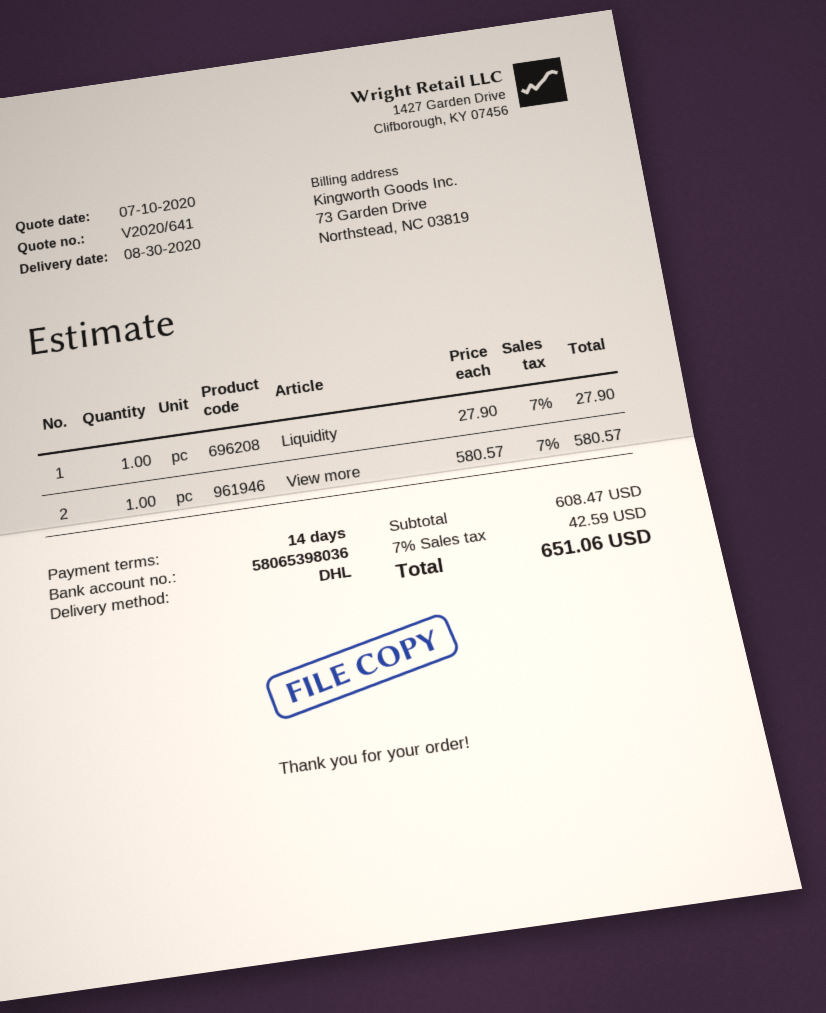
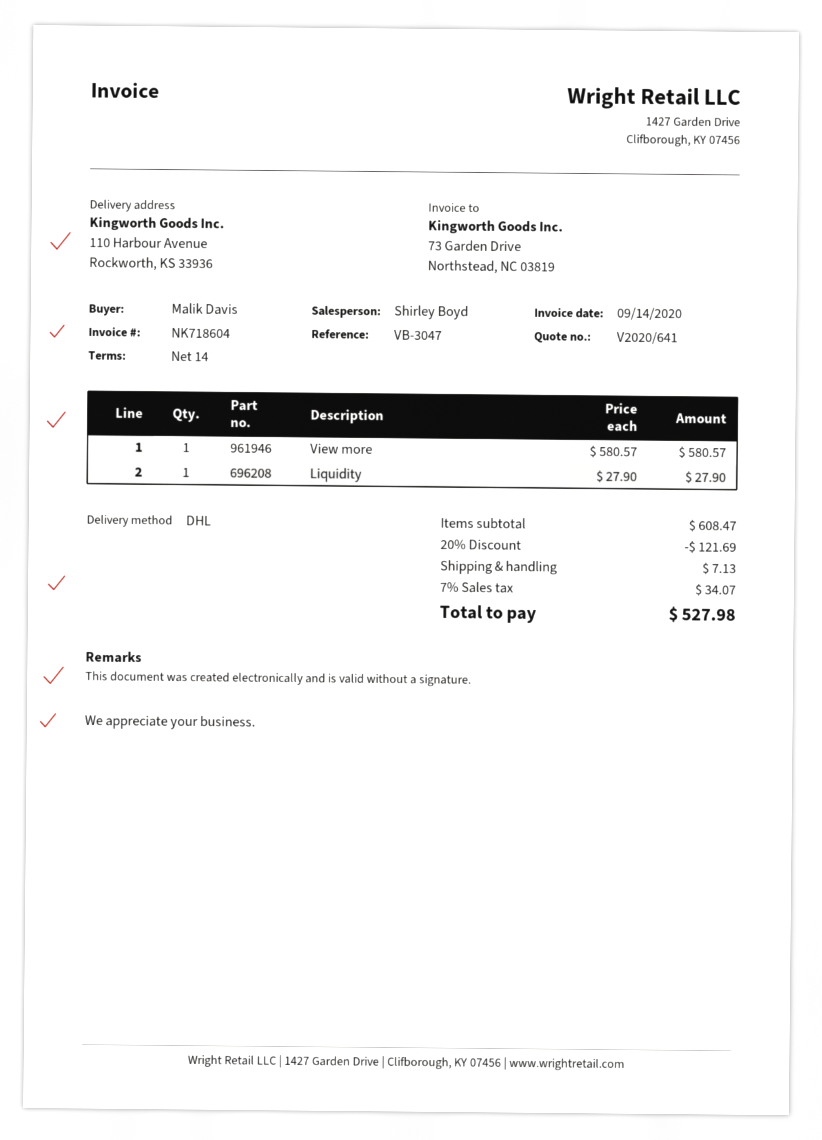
discount: none -> 20% = 121.69
shipping: none -> 7.13
tax: 7% = 42.59 -> 7% = 34.07
total: 651.06 -> 527.98

